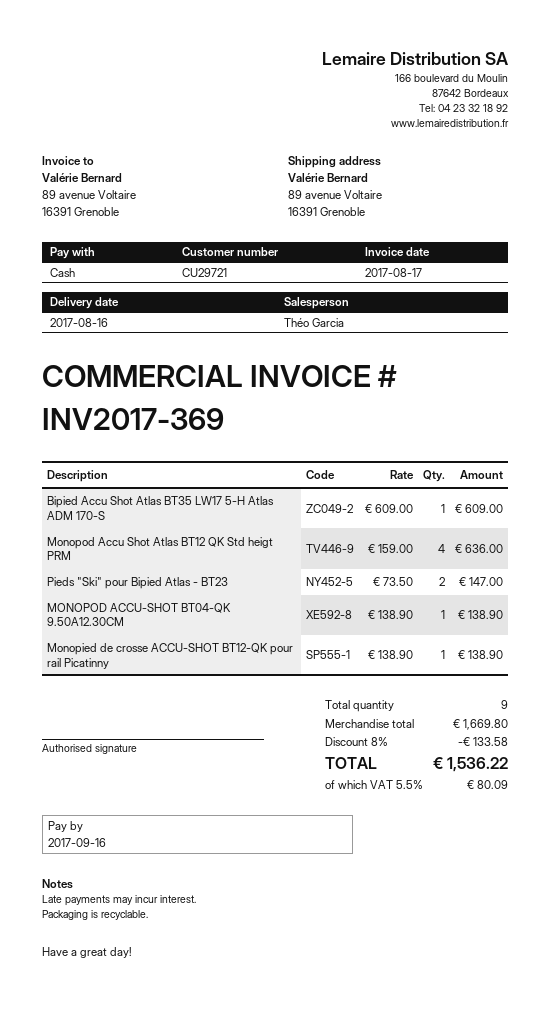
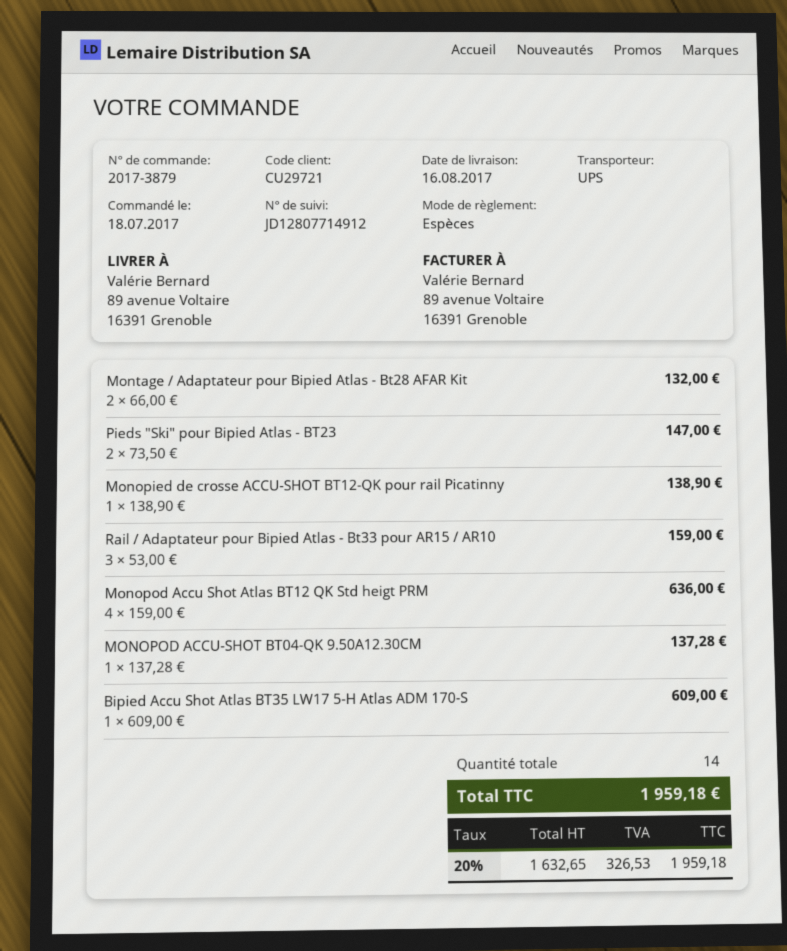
MONOPOD ACCU-SHOT BT04-QK 9.50A12.30CM: 1 x 138.90 = 138.90 -> 1 x 137.28 = 137.28
Montage / Adaptateur pour Bipied Atlas - Bt28 AFAR Kit: none -> 2 x 66.00 = 132.00
Rail / Adaptateur pour Bipied Atlas - Bt33 pour AR15 / AR10: none -> 3 x 53.00 = 159.00
total quantity: 9 -> 14
discount: 8% = 133.58 -> none
tax: 5.5% = 80.09 -> 20% = 326.53
total: 1536.22 -> 1959.18

